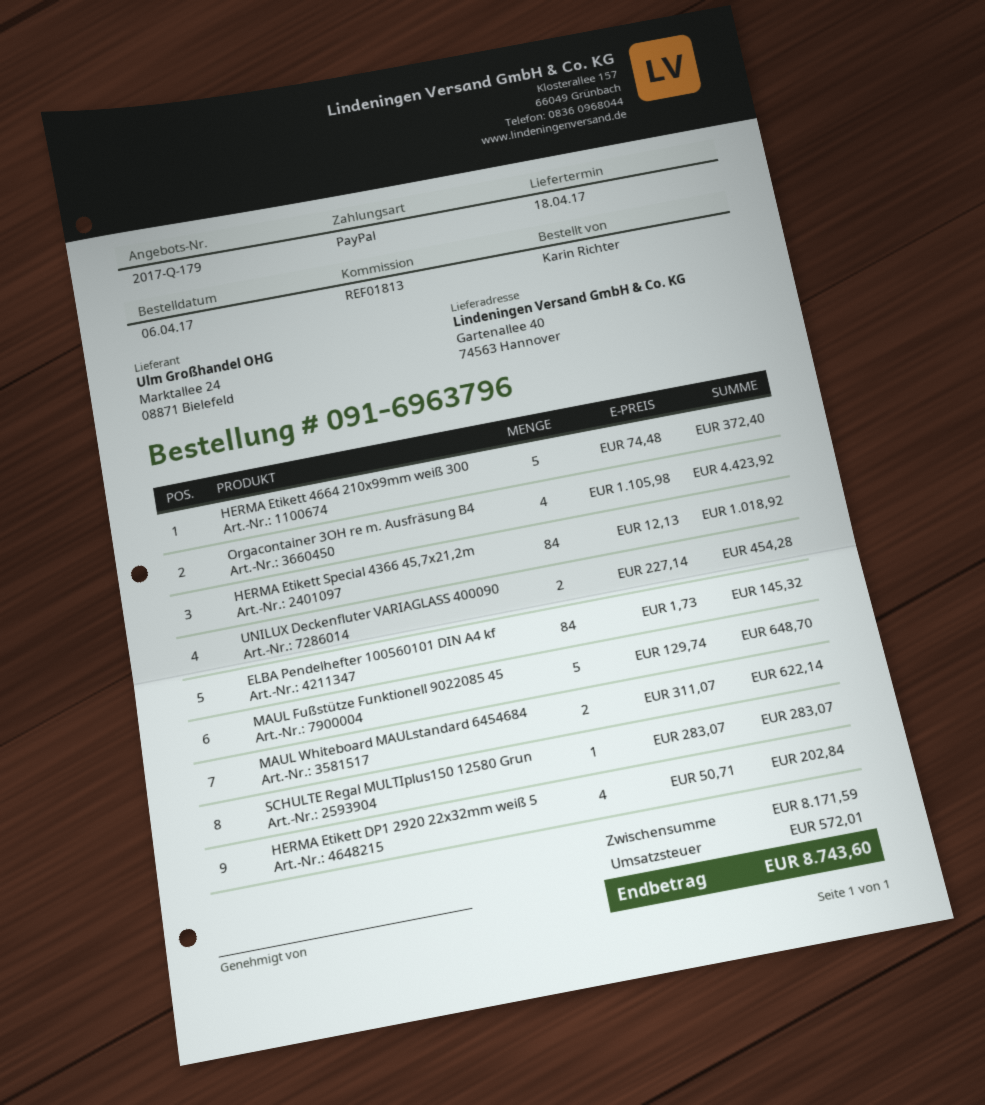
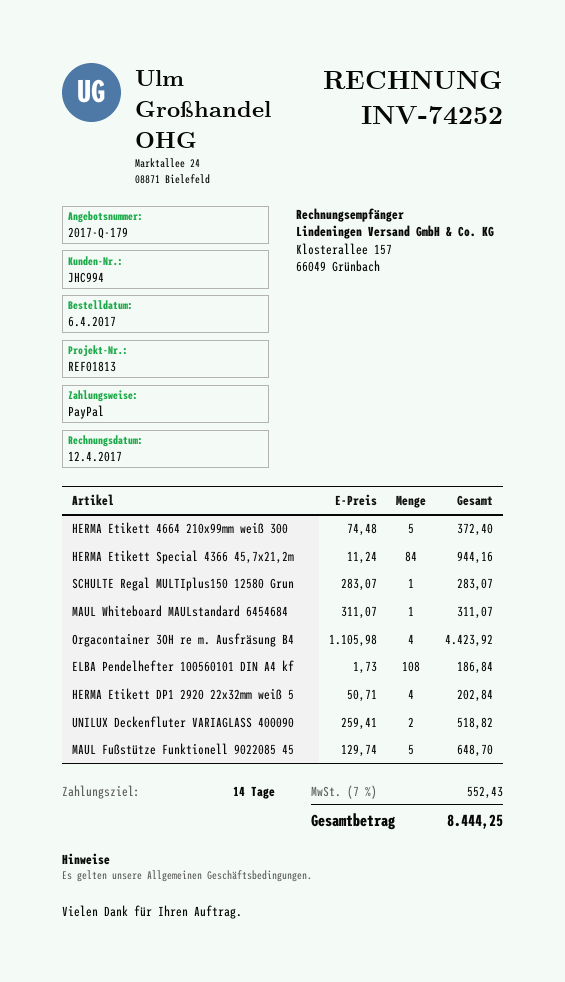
HERMA Etikett Special 4366 45,7x21,2m: 84 x 12.13 = 1018.92 -> 84 x 11.24 = 944.16
UNILUX Deckenfluter VARIAGLASS 400090: 2 x 227.14 = 454.28 -> 2 x 259.41 = 518.82
ELBA Pendelhefter 100560101 DIN A4 kf: 84 x 1.73 = 145.32 -> 108 x 1.73 = 186.84
MAUL Whiteboard MAULstandard 6454684: 2 x 311.07 = 622.14 -> 1 x 311.07 = 311.07
tax: 572.01 -> 552.43
total: 8743.60 -> 8444.25

